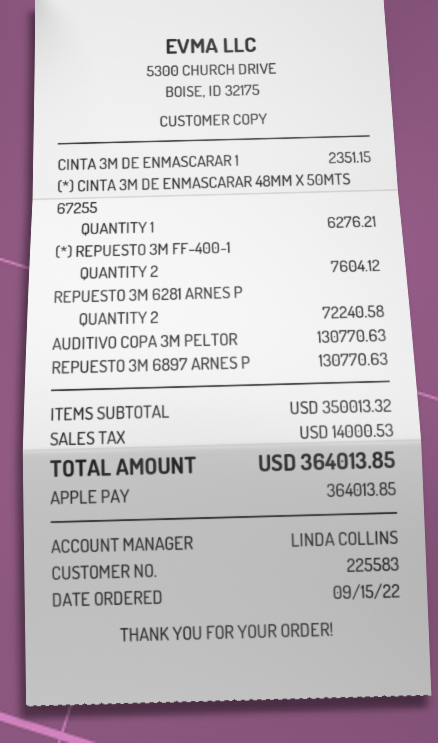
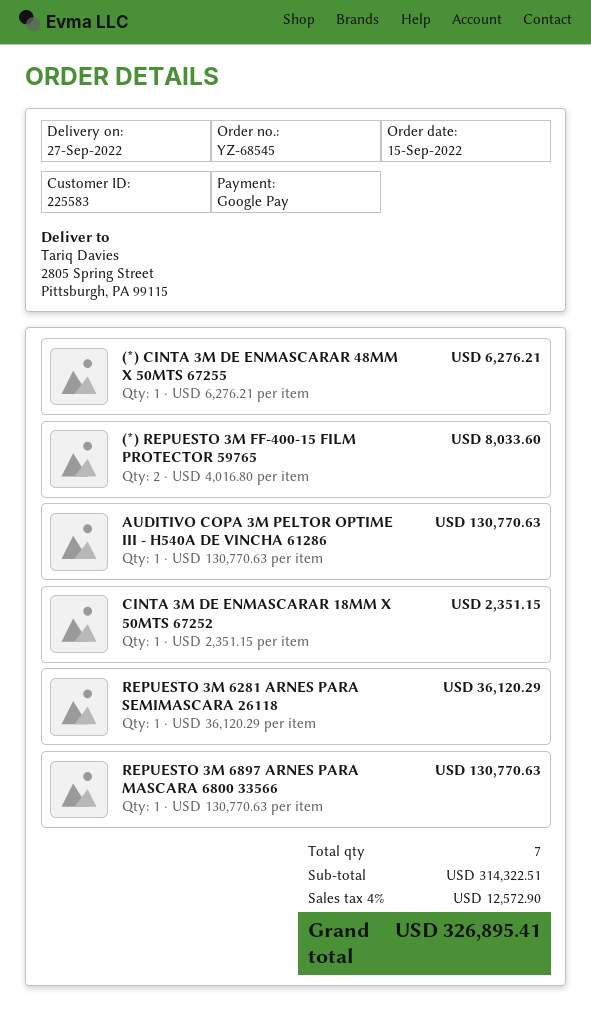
payment method: Apple Pay -> Google Pay
(*) REPUESTO 3M FF-400-1: 2 for 7604.12 -> 2 for 8033.60
REPUESTO 3M 6281 ARNES P: 2 for 72240.58 -> 1 for 36120.29
subtotal: 350013.32 -> 314322.51
tax: 14000.53 -> 12572.90
total: 364013.85 -> 326895.41

